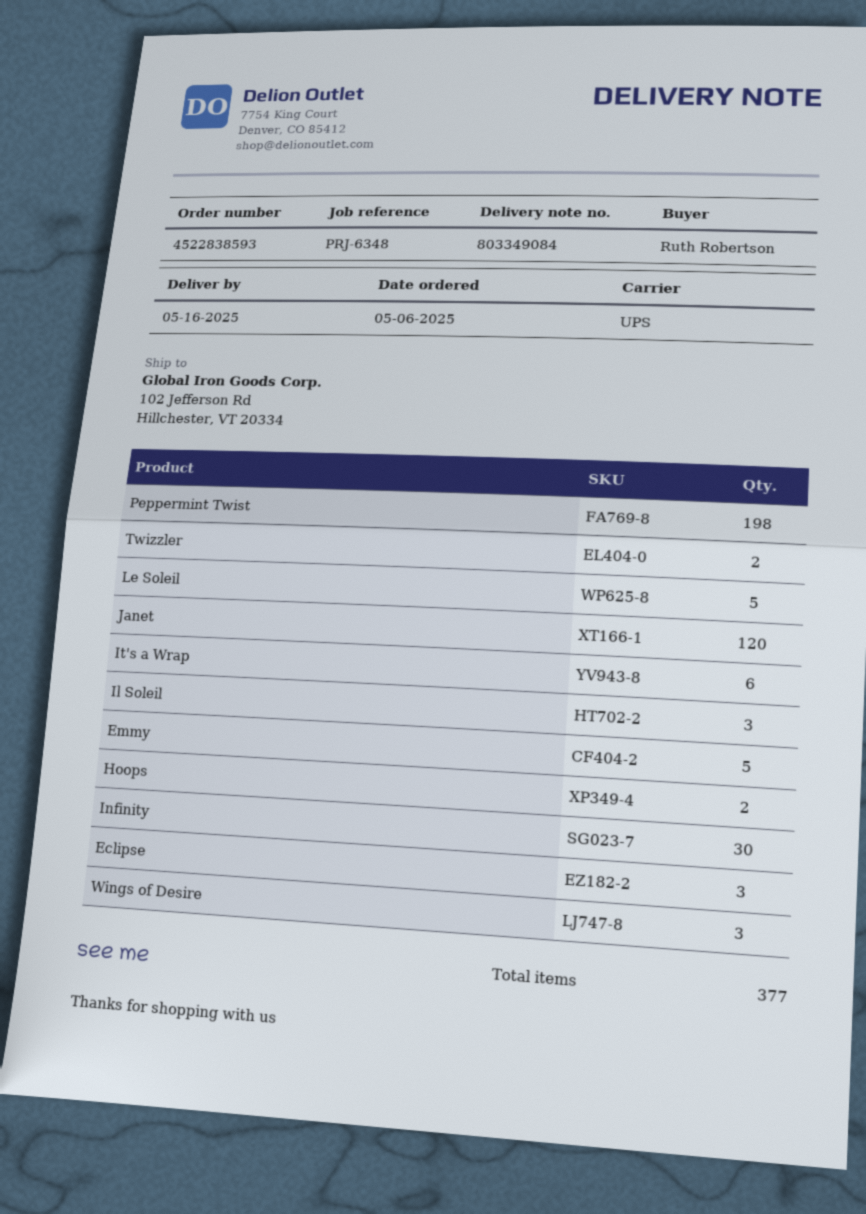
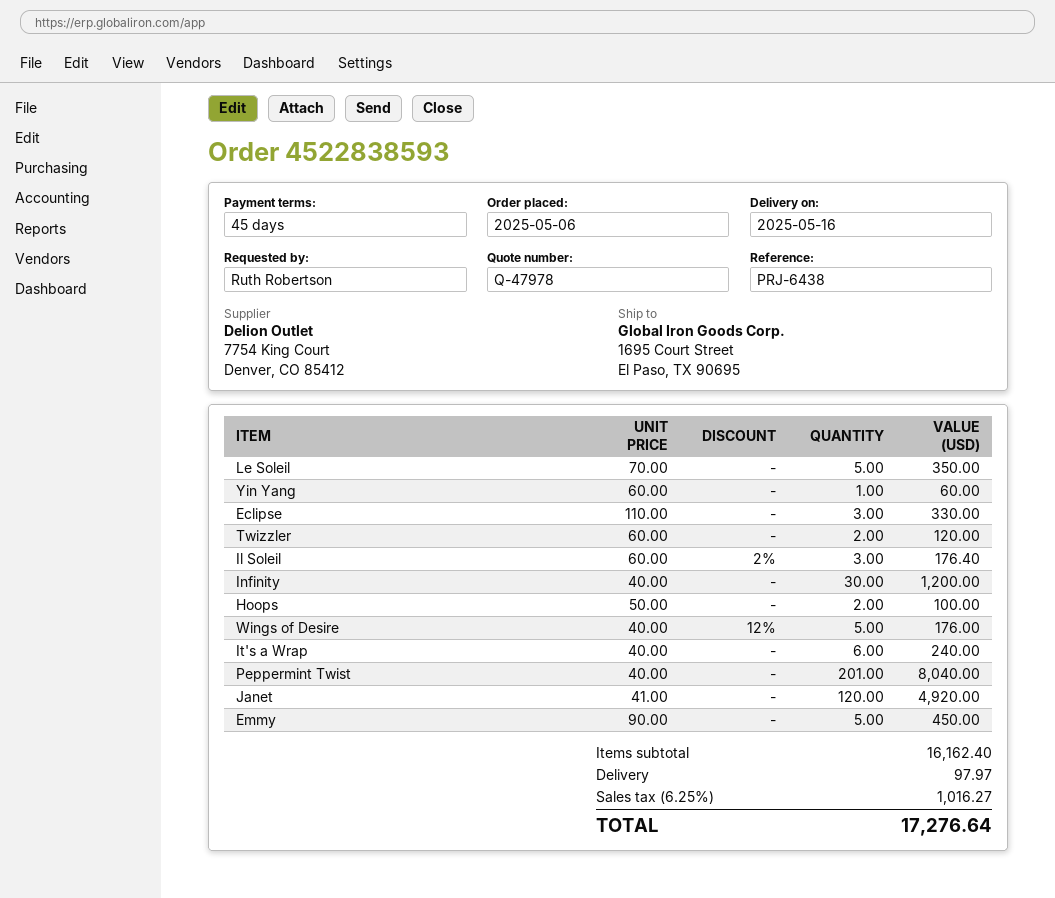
reference: PRJ-6348 -> PRJ-6438
ship to: 102 Jefferson Rd, Hillchester, VT 20334 -> 1695 Court Street, El Paso, TX 90695
Peppermint Twist: 198 -> 201
Wings of Desire: 3 -> 5
Yin Yang: none -> 1

